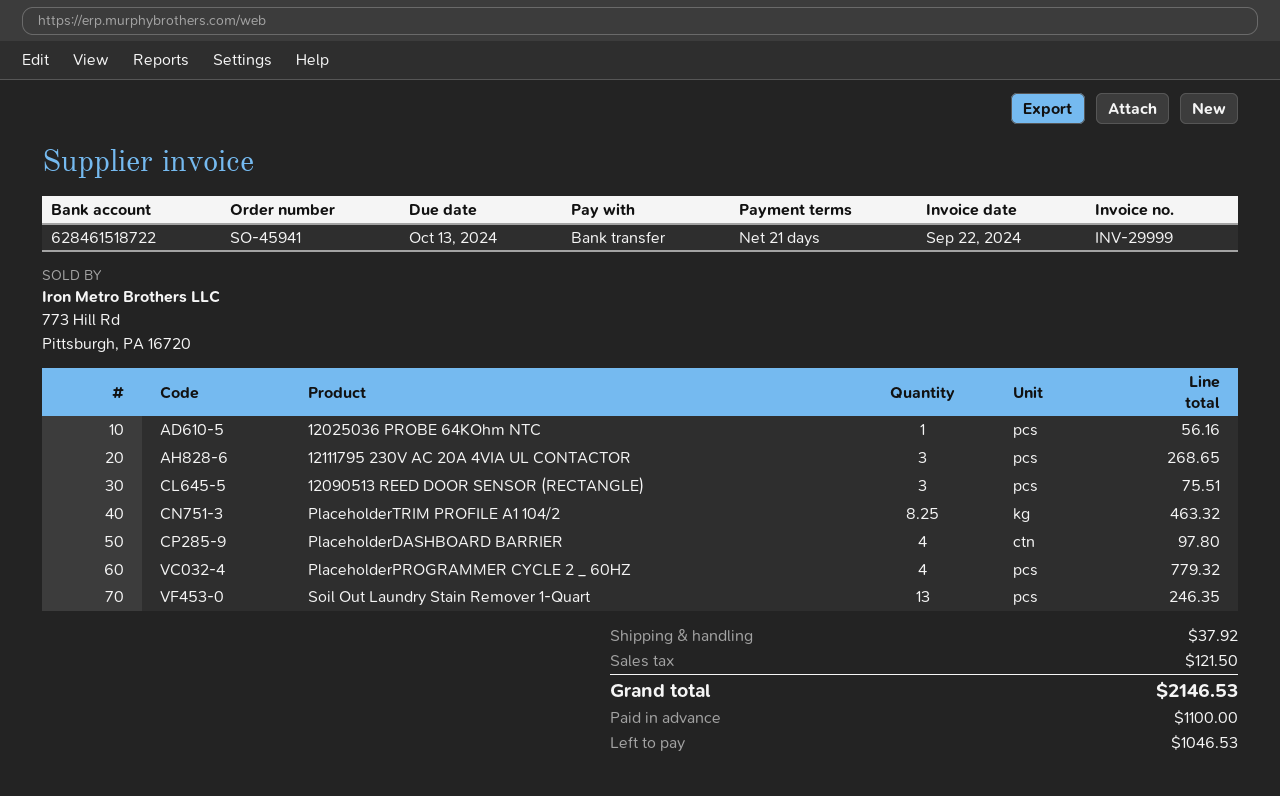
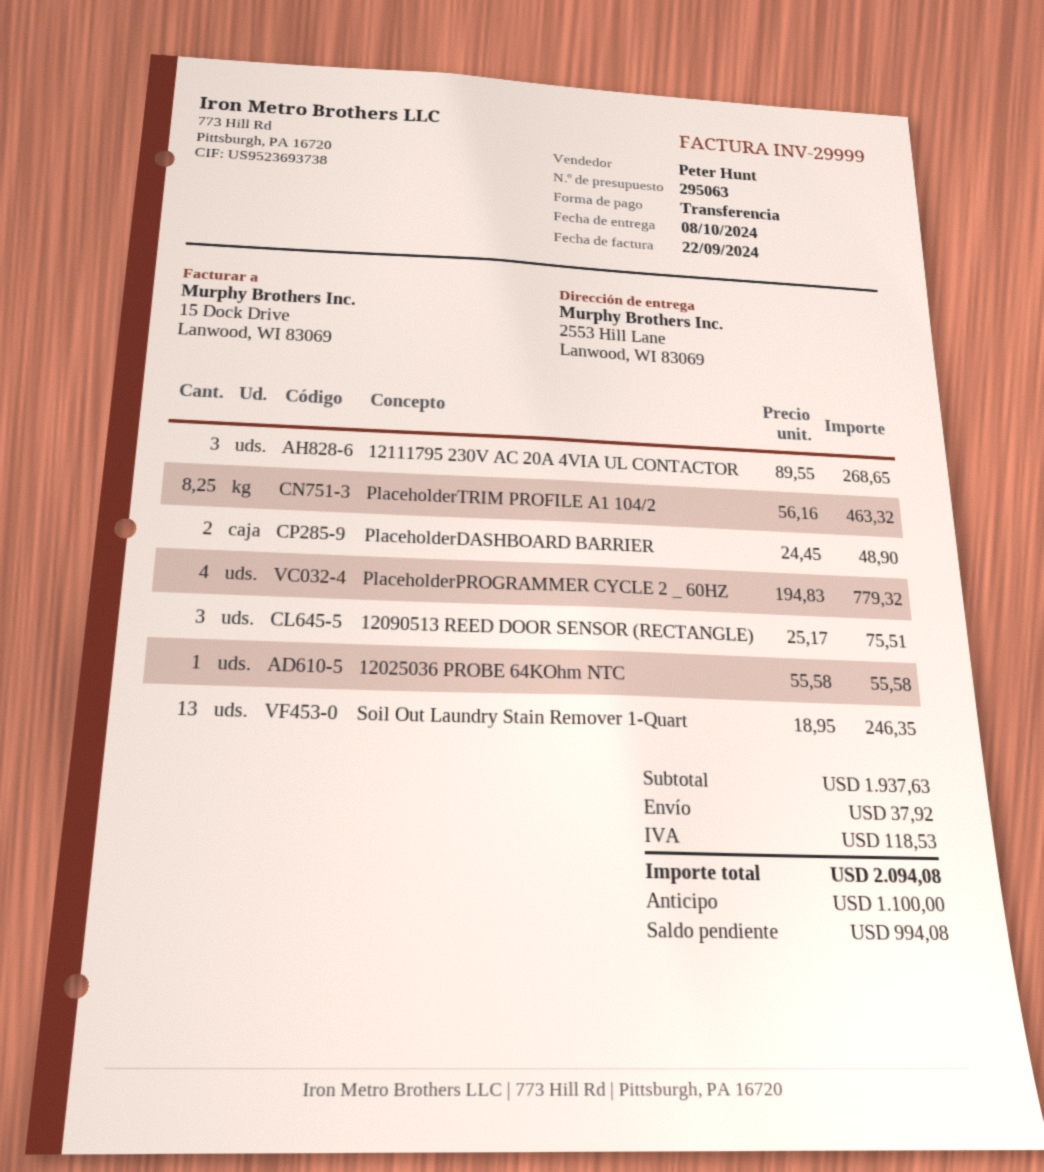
12025036 PROBE 64KOhm NTC: 1 for 56.16 -> 1 for 55.58
PlaceholderDASHBOARD BARRIER: 4 for 97.80 -> 2 for 48.90
tax: 121.50 -> 118.53
total: 2146.53 -> 2094.08
balance: 1046.53 -> 994.08

